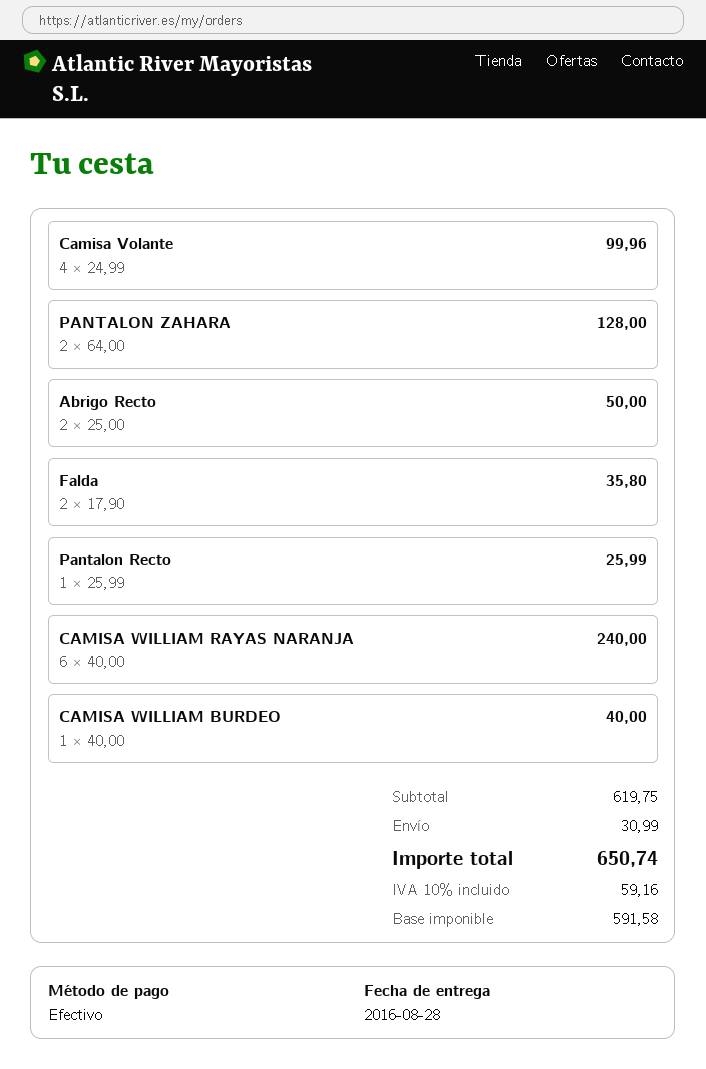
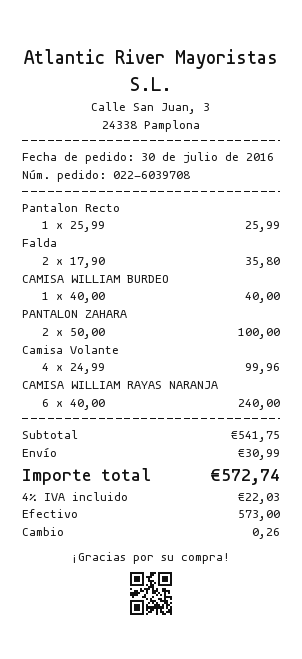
PANTALON ZAHARA: 2 x 64.00 = 128.00 -> 2 x 50.00 = 100.00
Abrigo Recto: 2 x 25.00 = 50.00 -> none
subtotal: 619.75 -> 541.75
tax: 10% = 59.16 -> 4% = 22.03
total: 650.74 -> 572.74

